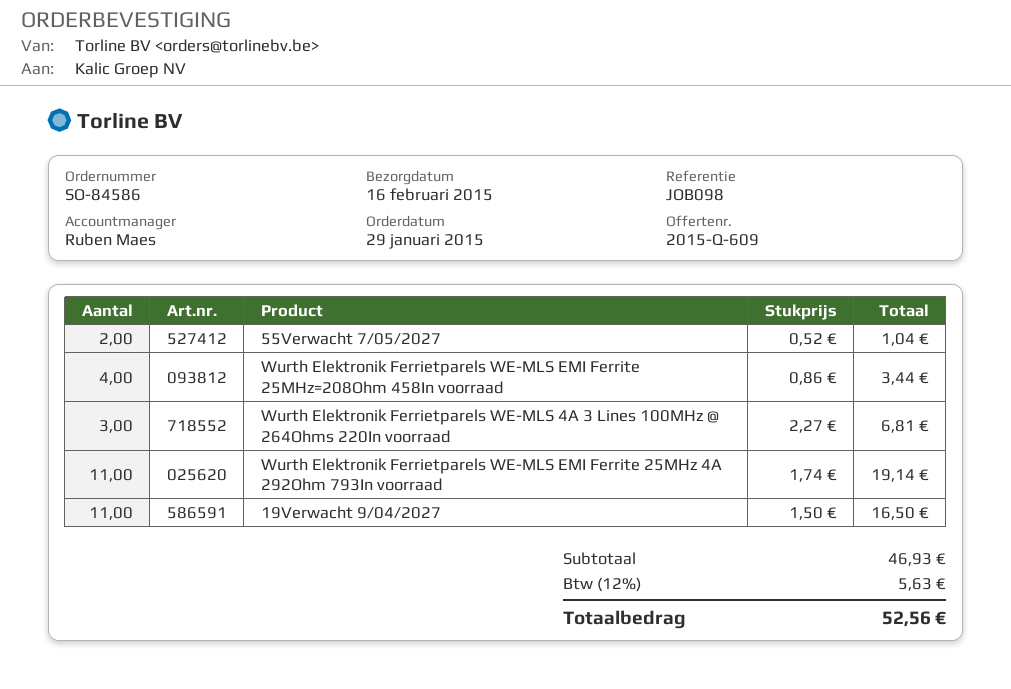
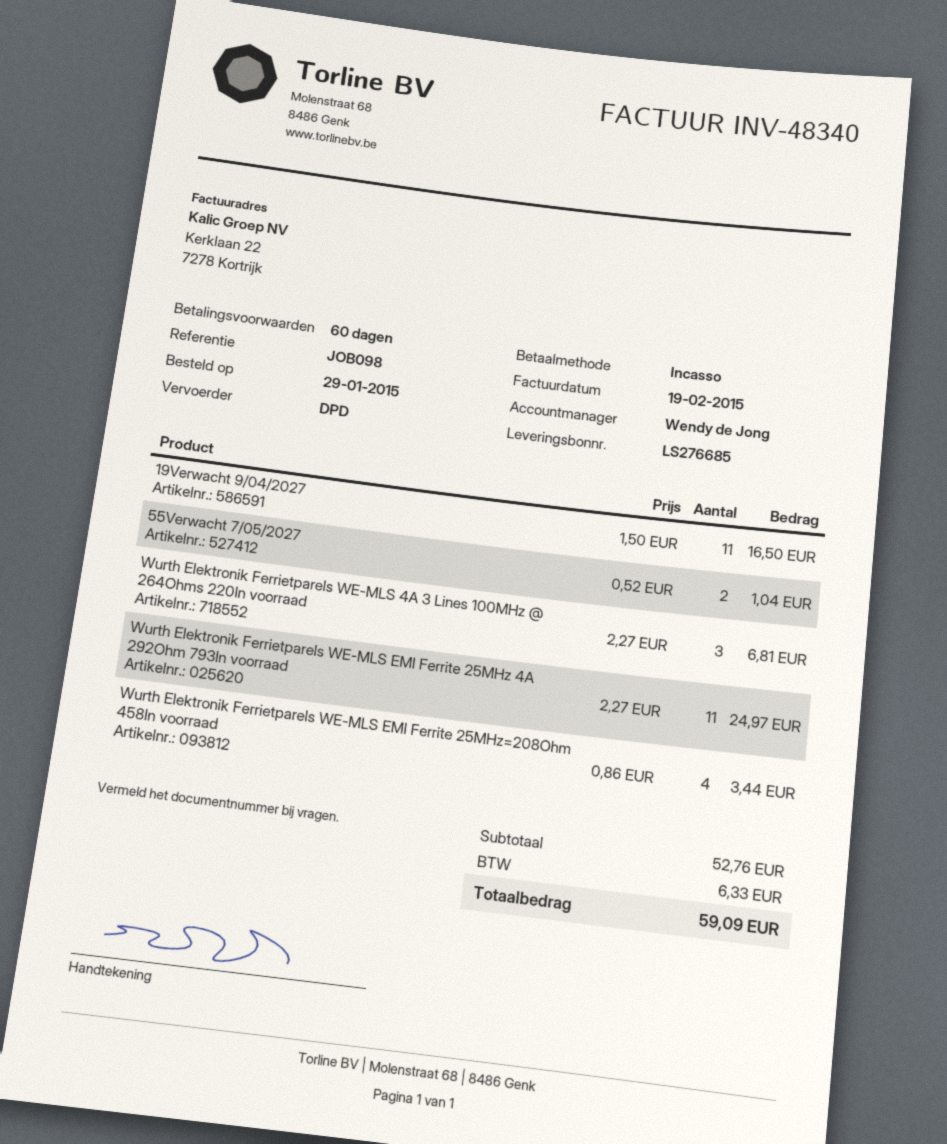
sales rep: Ruben Maes -> Wendy de Jong
Wurth Elektronik Ferrietparels WE-MLS EMI Ferrite 25MHz 4A 292Ohm 793In voorraad: 11 x 1.74 = 19.14 -> 11 x 2.27 = 24.97
subtotal: 46.93 -> 52.76
tax: 5.63 -> 6.33
total: 52.56 -> 59.09

